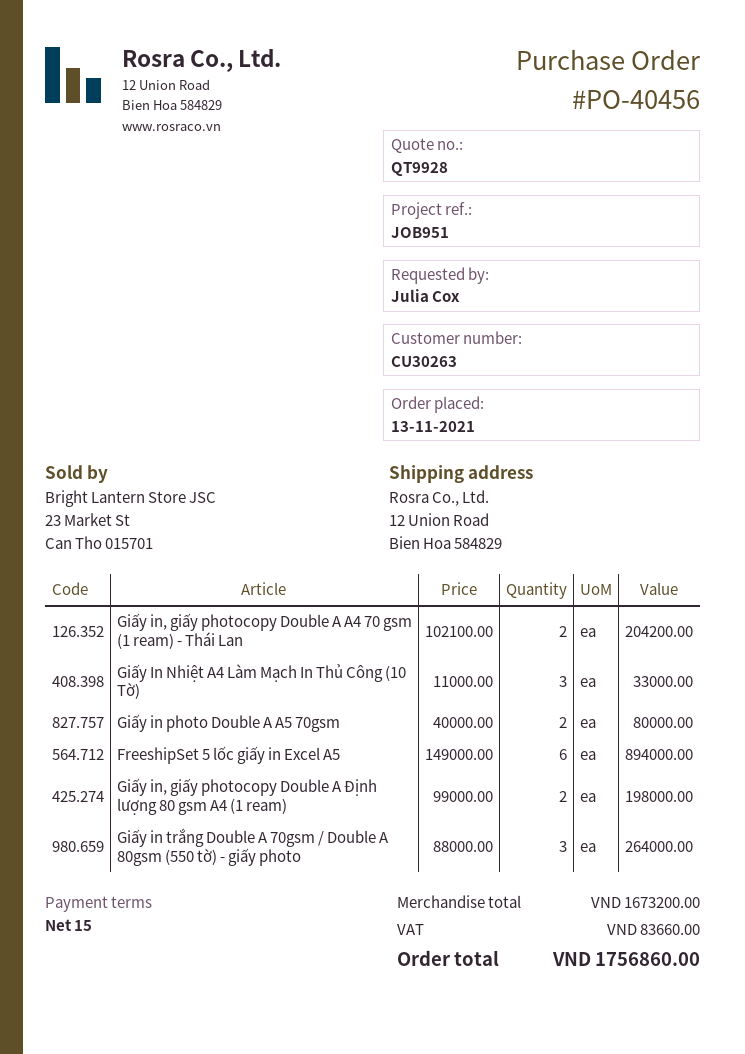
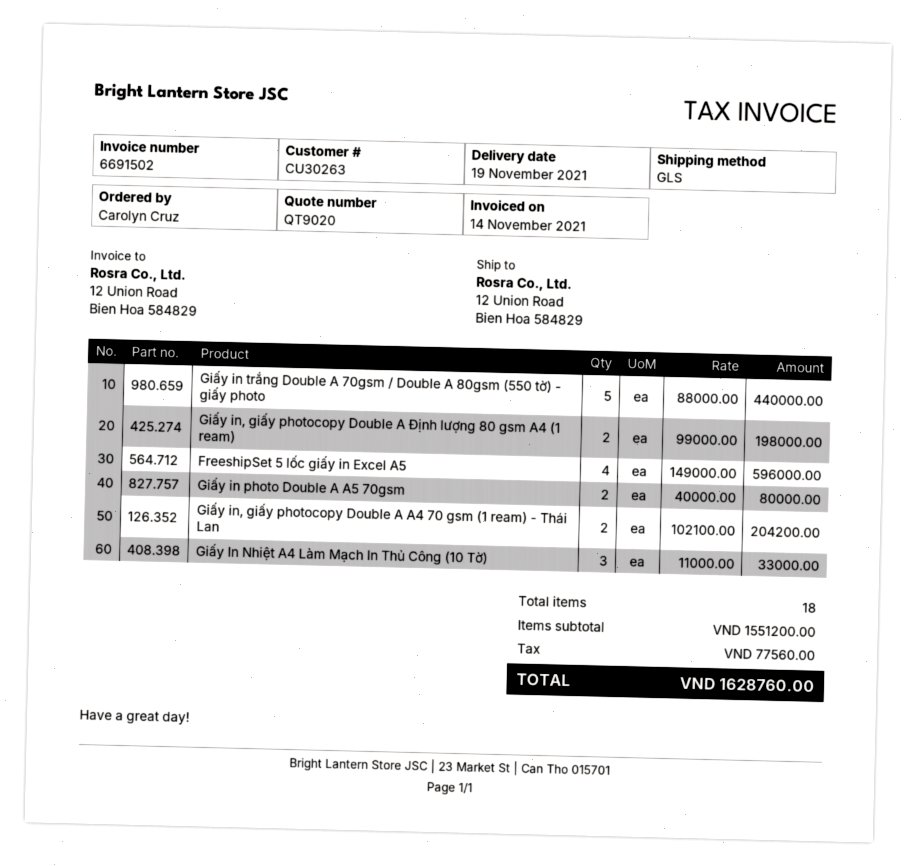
quote number: QT9928 -> QT9020
ordered by: Julia Cox -> Carolyn Cruz
FreeshipSet 5 lốc giấy in Excel A5: 6 x 149000.00 = 894000.00 -> 4 x 149000.00 = 596000.00
Giấy in trắng Double A 70gsm / Double A 80gsm (550 tờ) - giấy photo: 3 x 88000.00 = 264000.00 -> 5 x 88000.00 = 440000.00
subtotal: 1673200.00 -> 1551200.00
tax: 83660.00 -> 77560.00
total: 1756860.00 -> 1628760.00

